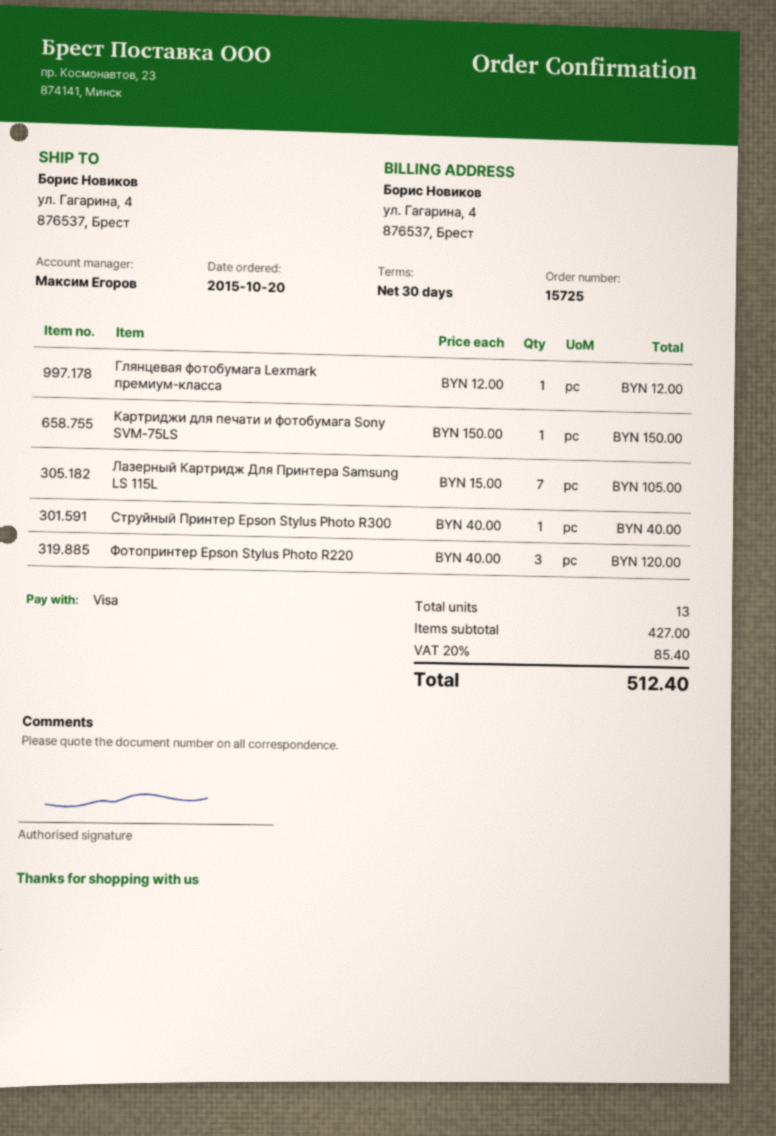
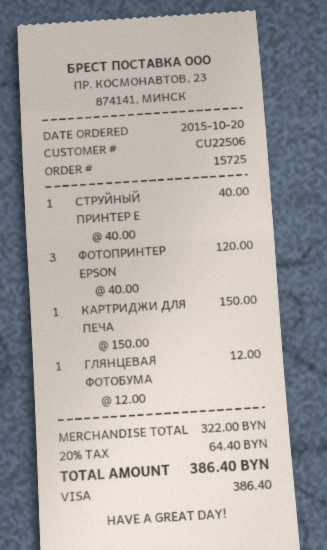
Лазерный Картридж Для Принтера Samsung LS 115L: 7 x 15.00 = 105.00 -> none
subtotal: 427.00 -> 322.00
tax: 20% = 85.40 -> 20% = 64.40
total: 512.40 -> 386.40

